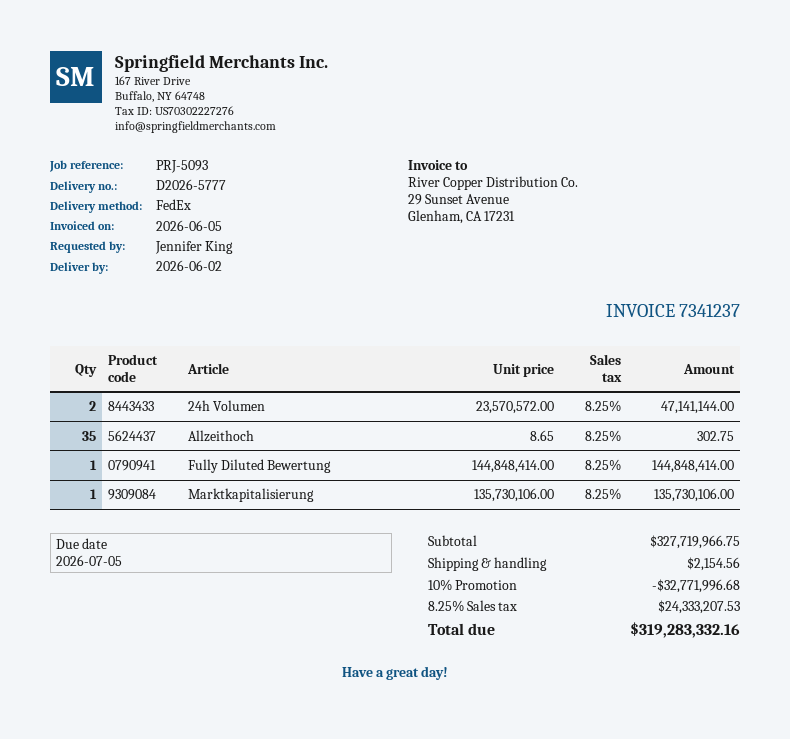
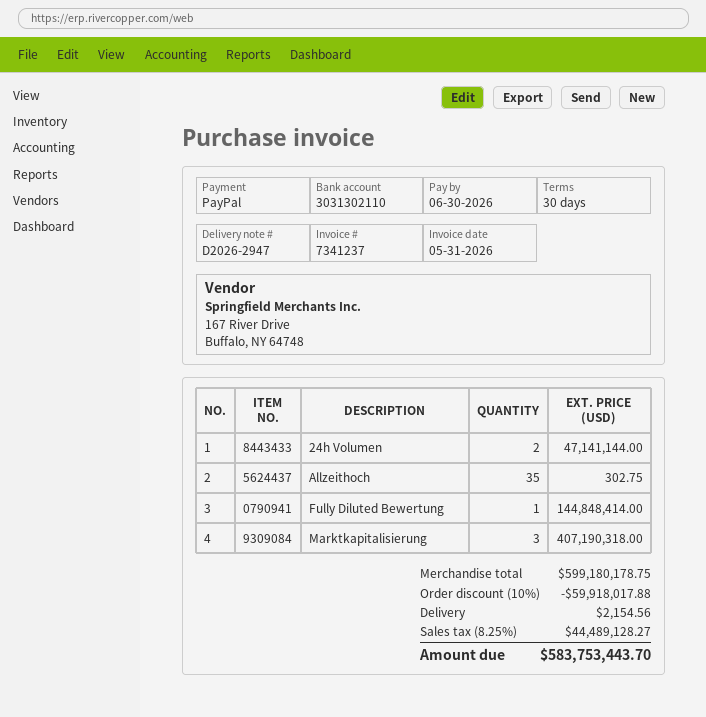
delivery note number: D2026-5777 -> D2026-2947
invoice date: 2026-06-05 -> 2026-05-31
due date: 2026-07-05 -> 2026-06-30
Marktkapitalisierung: 1 for 135730106.00 -> 3 for 407190318.00
subtotal: 327719966.75 -> 599180178.75
discount: 10% = 32771996.68 -> 10% = 59918017.88
tax: 8.25% = 24333207.53 -> 8.25% = 44489128.27
total: 319283332.16 -> 583753443.70

